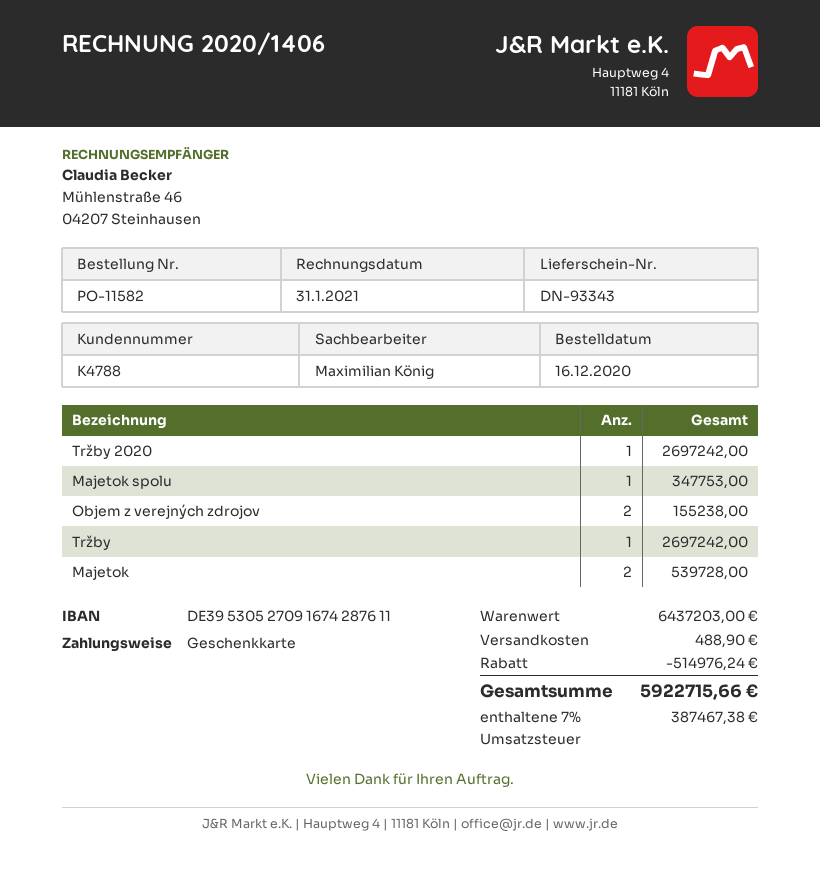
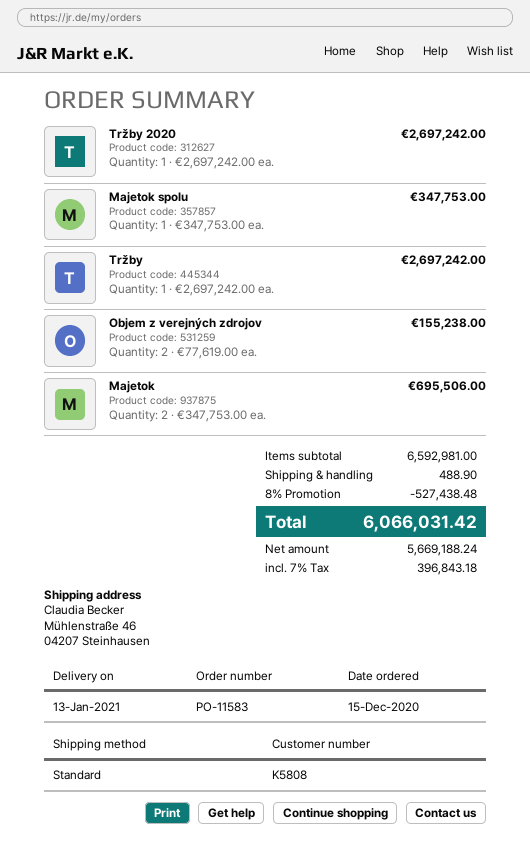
order number: PO-11582 -> PO-11583
order date: 2020-12-16 -> 2020-12-15
customer number: K4788 -> K5808
Majetok: 2 for 539728.00 -> 2 for 695506.00
subtotal: 6437203.00 -> 6592981.00
discount: 514976.24 -> 527438.48
tax: 7% = 387467.38 -> 7% = 396843.18
total: 5922715.66 -> 6066031.42

